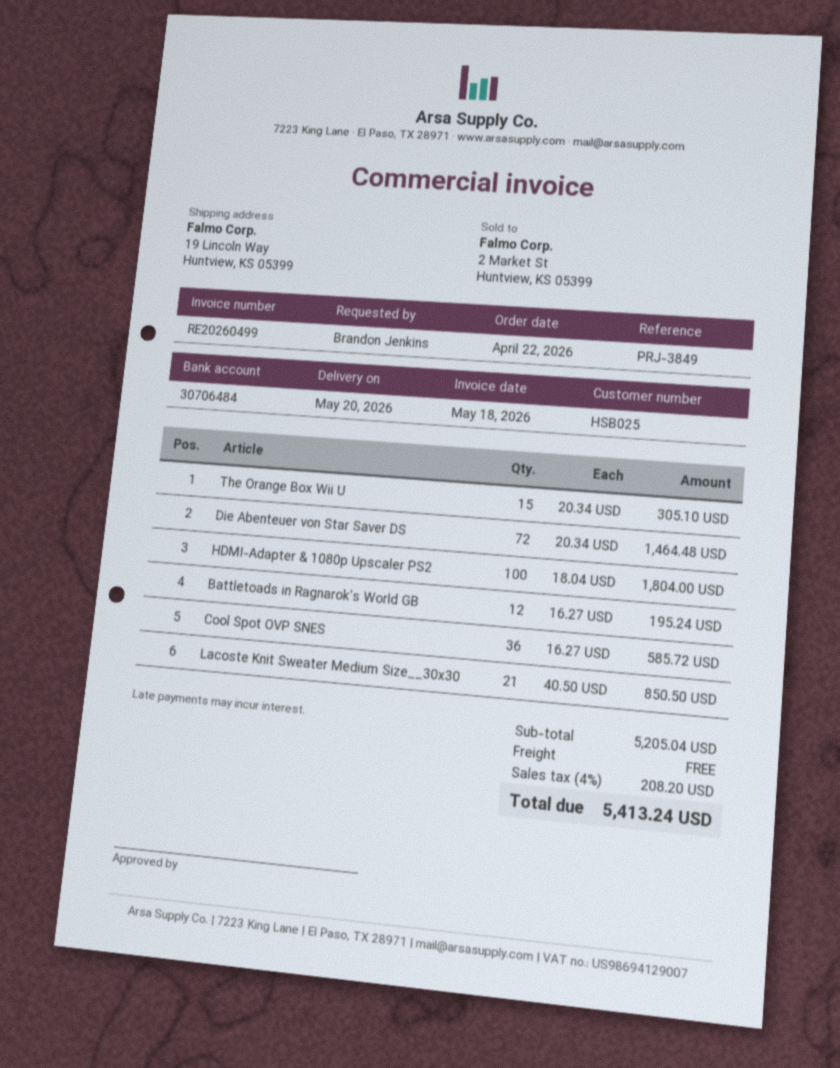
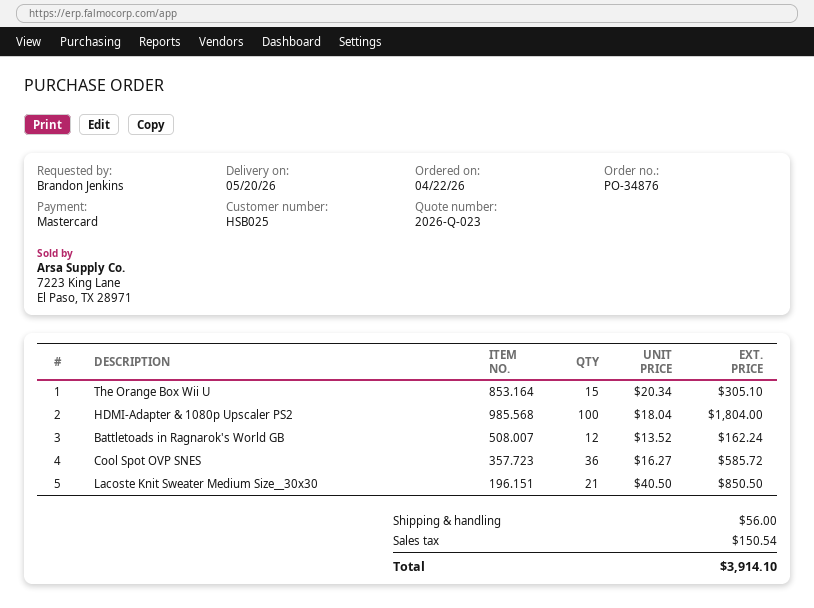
Die Abenteuer von Star Saver DS: 72 x 20.34 = 1464.48 -> none
Battletoads in Ragnarok's World GB: 12 x 16.27 = 195.24 -> 12 x 13.52 = 162.24
shipping: 0.00 -> 56.00
tax: 208.20 -> 150.54
total: 5413.24 -> 3914.10

